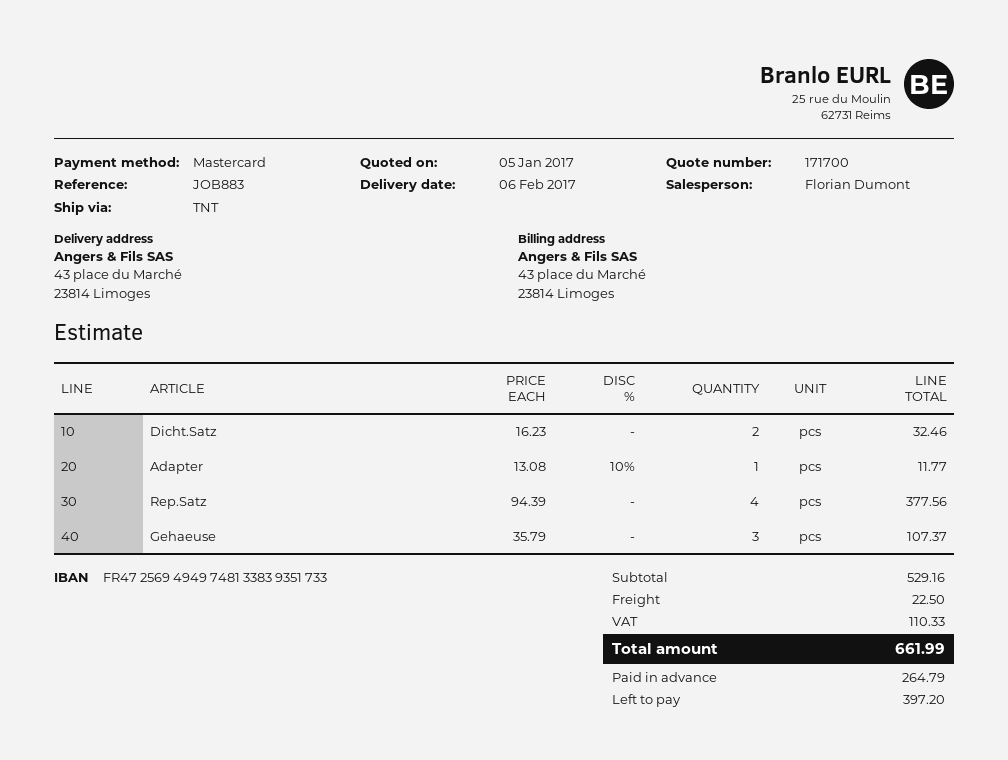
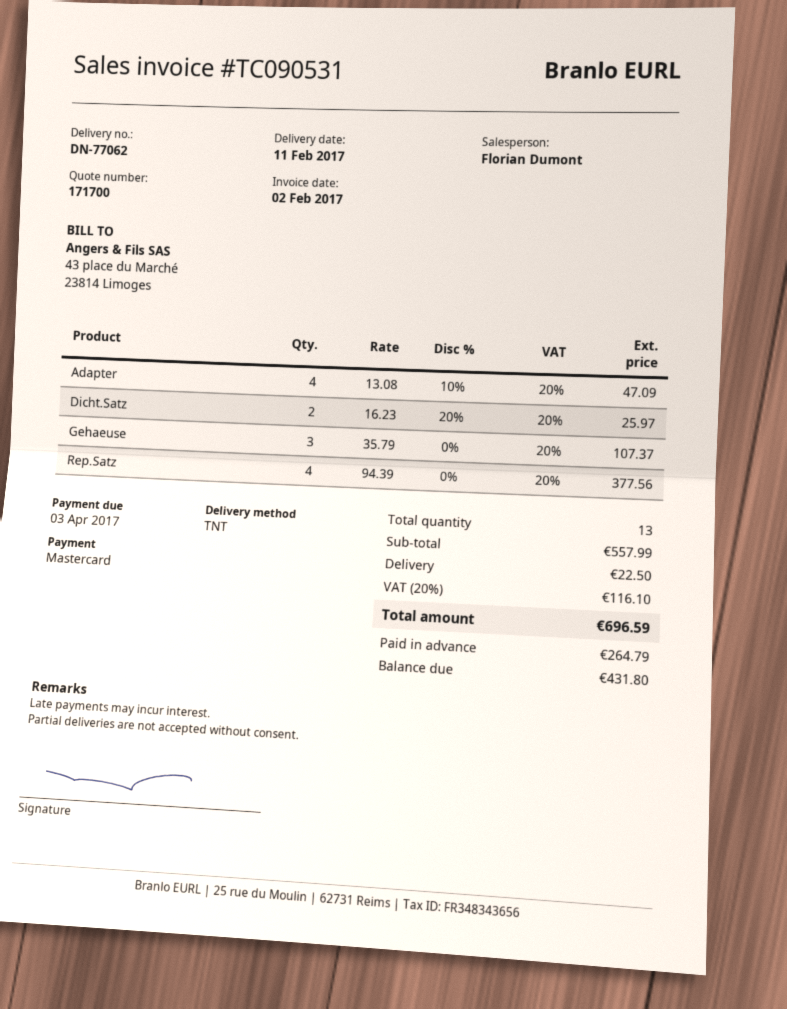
delivery date: 2017-02-06 -> 2017-02-11
Dicht.Satz: 2 x 16.23 = 32.46 -> 2 x 16.23 - 20% = 25.97
Adapter: 1 x 13.08 - 10% = 11.77 -> 4 x 13.08 - 10% = 47.09
subtotal: 529.16 -> 557.99
tax: 110.33 -> 116.10
total: 661.99 -> 696.59
balance: 397.20 -> 431.80

